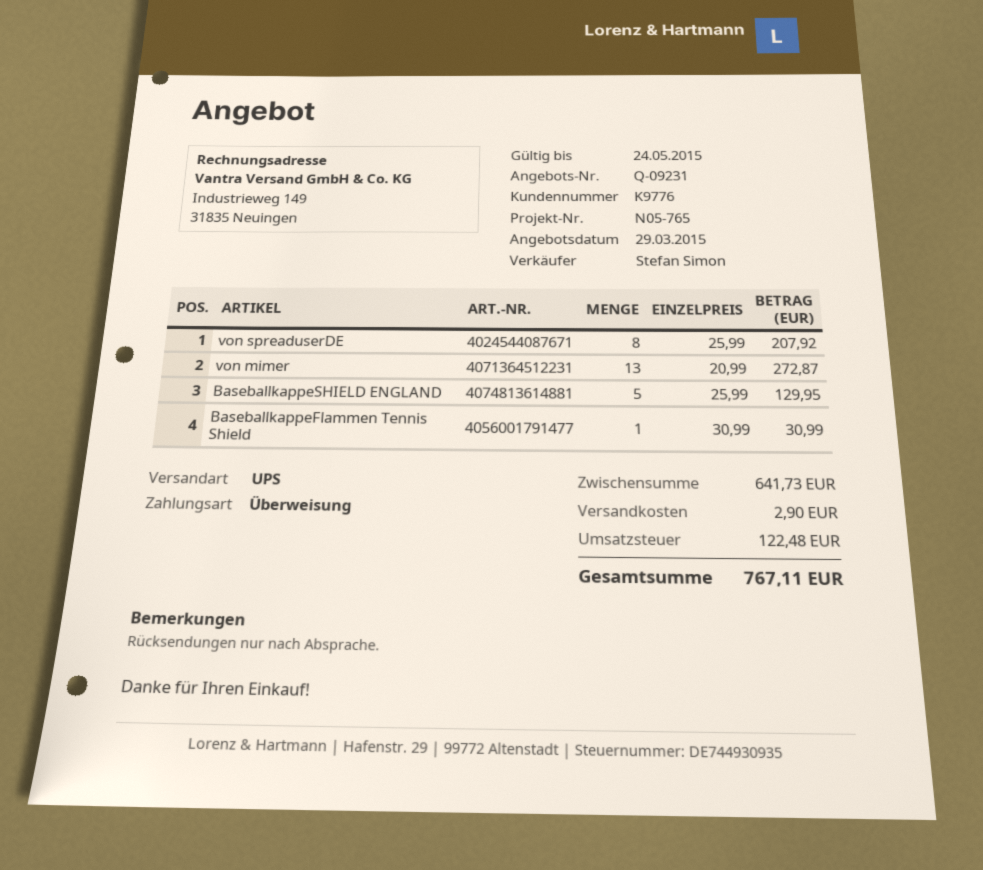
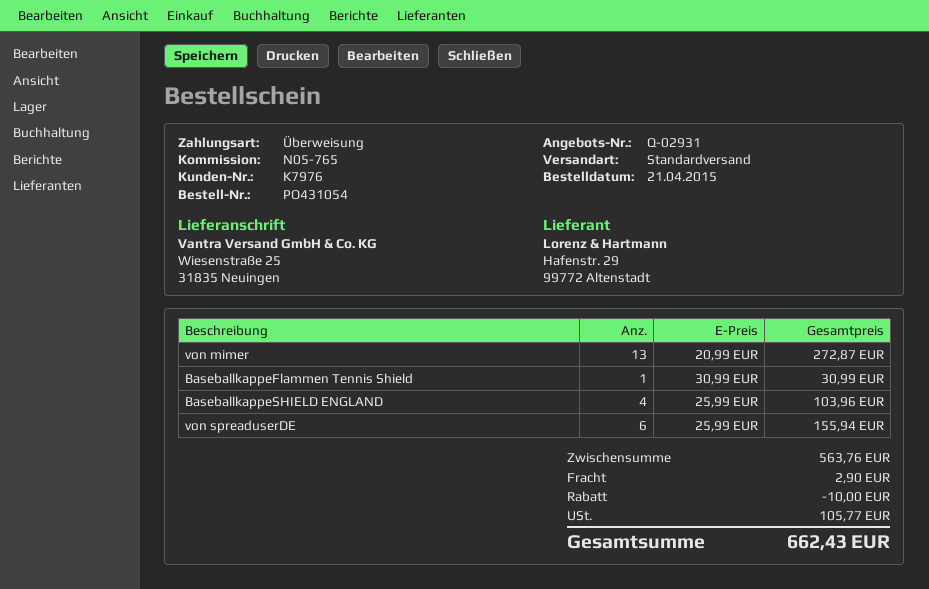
quote number: Q-09231 -> Q-02931
customer number: K9776 -> K7976
shipping method: UPS -> standard
von spreaduserDE: 8 x 25.99 = 207.92 -> 6 x 25.99 = 155.94
BaseballkappeSHIELD ENGLAND: 5 x 25.99 = 129.95 -> 4 x 25.99 = 103.96
subtotal: 641.73 -> 563.76
discount: none -> 10.00
tax: 122.48 -> 105.77
total: 767.11 -> 662.43

